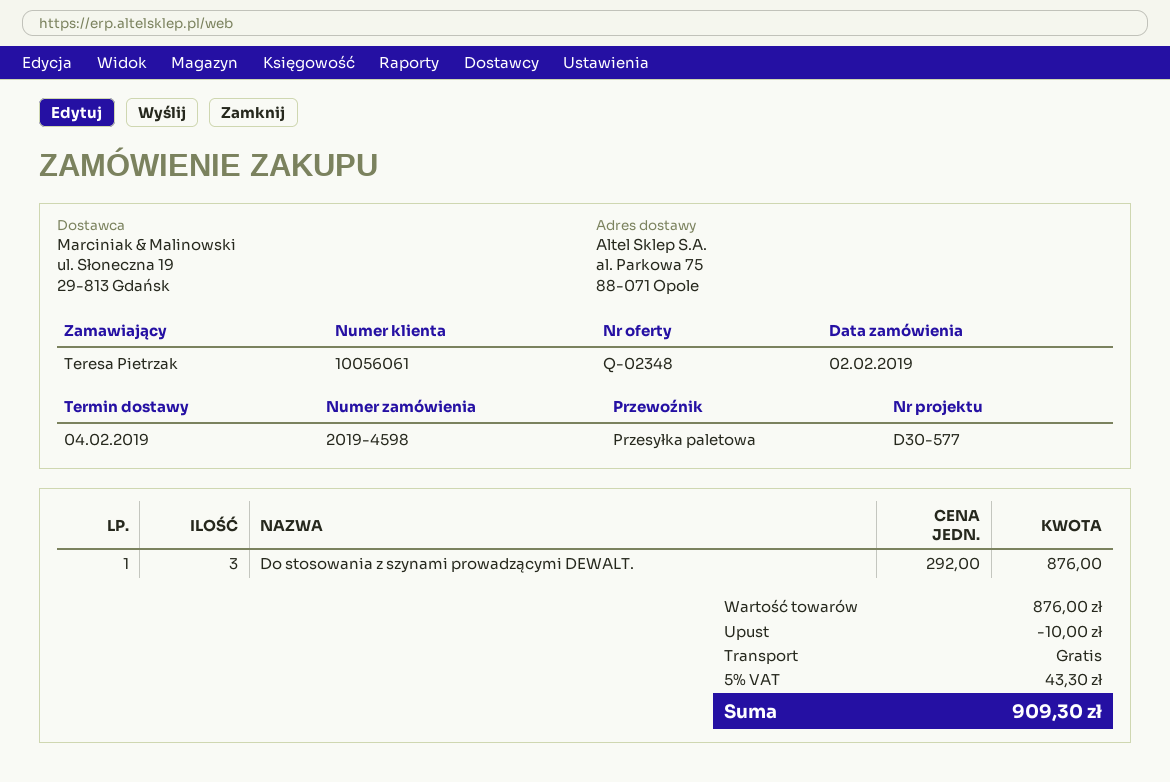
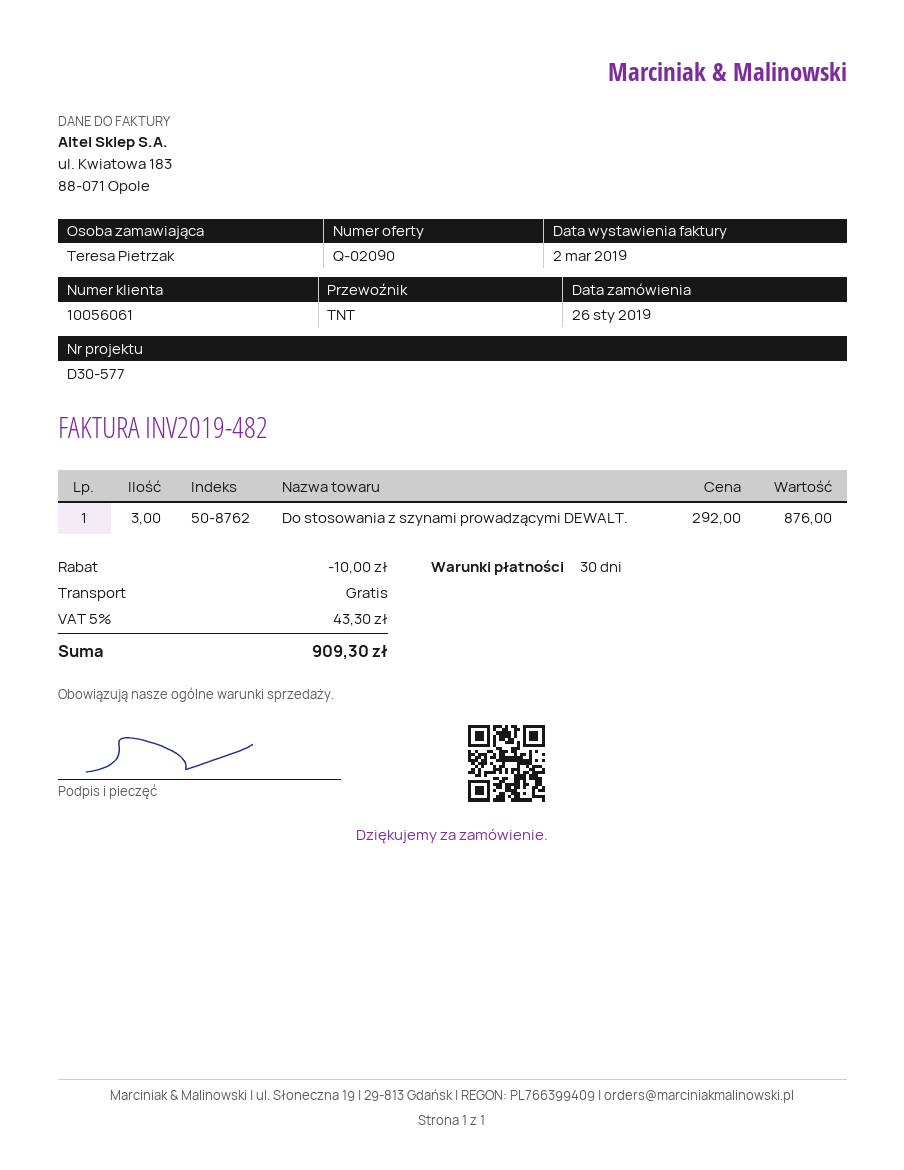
quote number: Q-02348 -> Q-02090
order date: 2019-02-02 -> 2019-01-26
shipping method: pallet freight -> TNT

